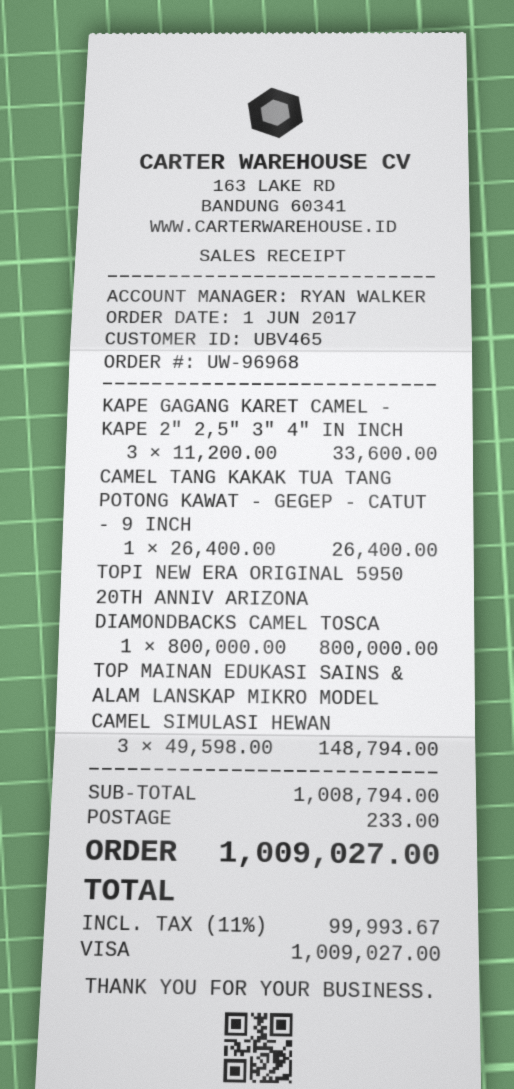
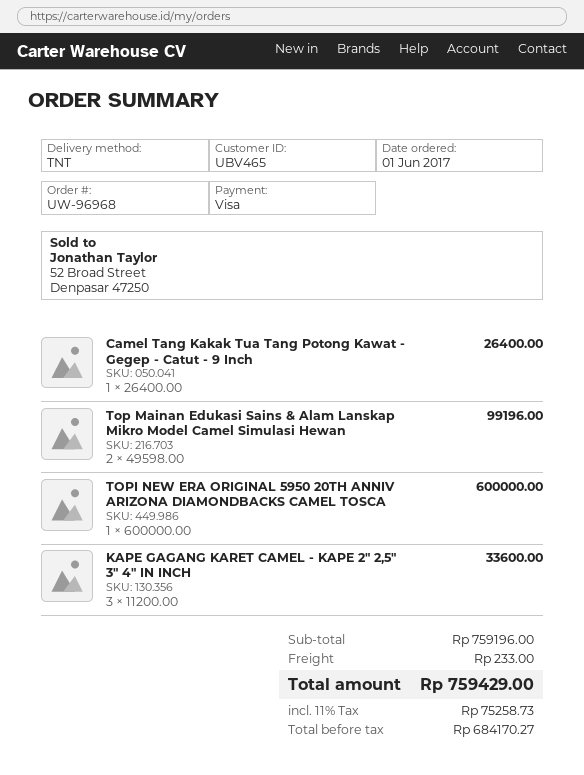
TOPI NEW ERA ORIGINAL 5950 20TH ANNIV ARIZONA DIAMONDBACKS CAMEL TOSCA: 1 x 800000.00 = 800000.00 -> 1 x 600000.00 = 600000.00
TOP MAINAN EDUKASI SAINS & ALAM LANSKAP MIKRO MODEL CAMEL SIMULASI HEWAN: 3 x 49598.00 = 148794.00 -> 2 x 49598.00 = 99196.00
subtotal: 1008794.00 -> 759196.00
tax: 11% = 99993.67 -> 11% = 75258.73
total: 1009027.00 -> 759429.00

